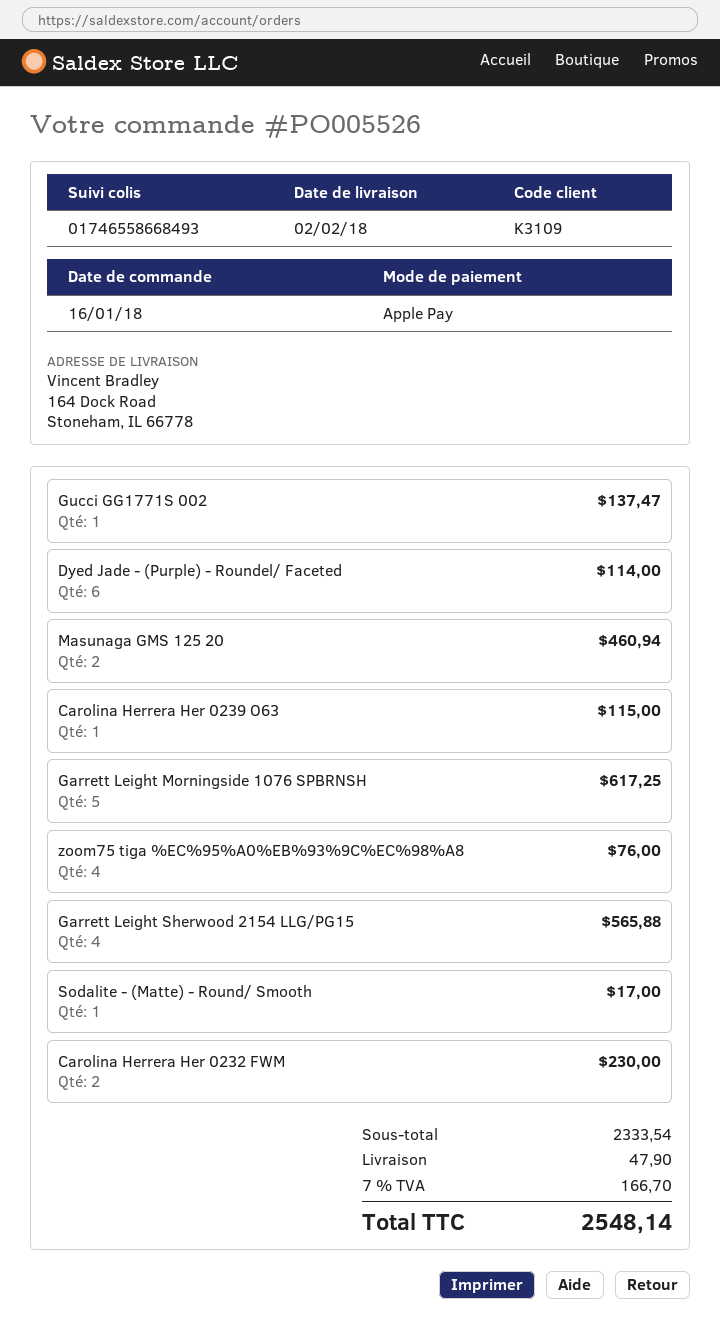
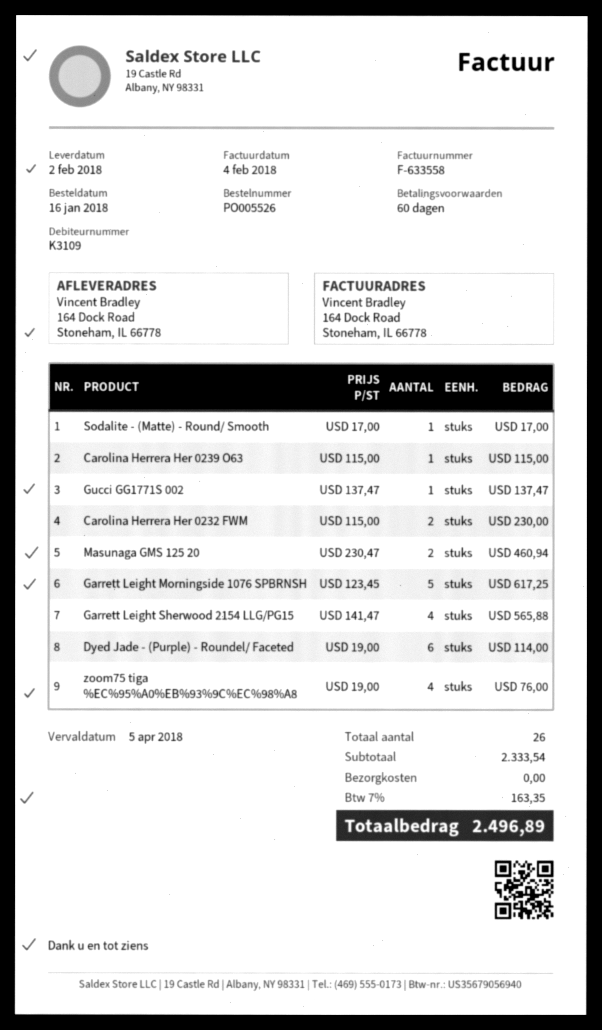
shipping: 47.90 -> 0.00
tax: 7% = 166.70 -> 7% = 163.35
total: 2548.14 -> 2496.89

